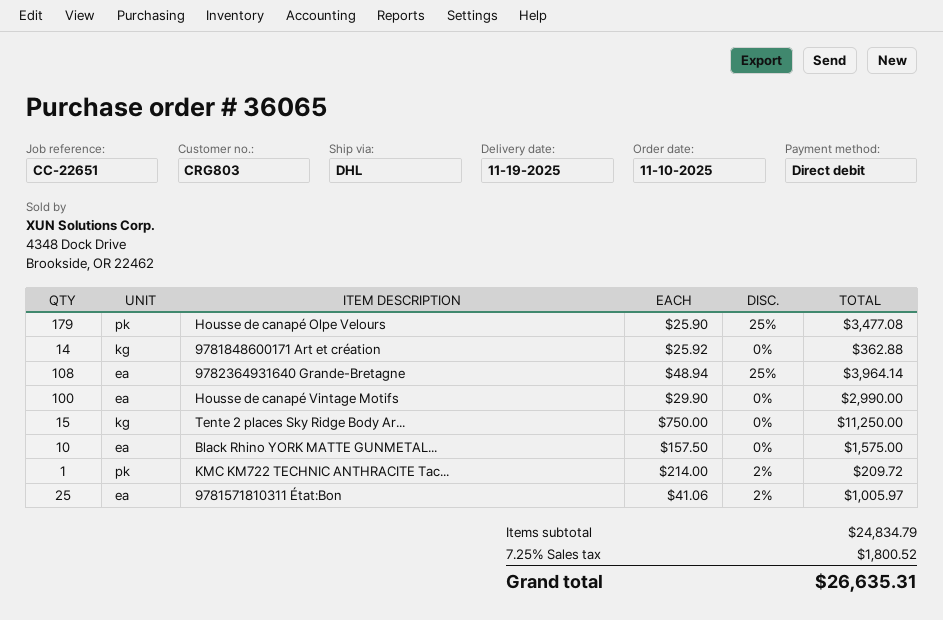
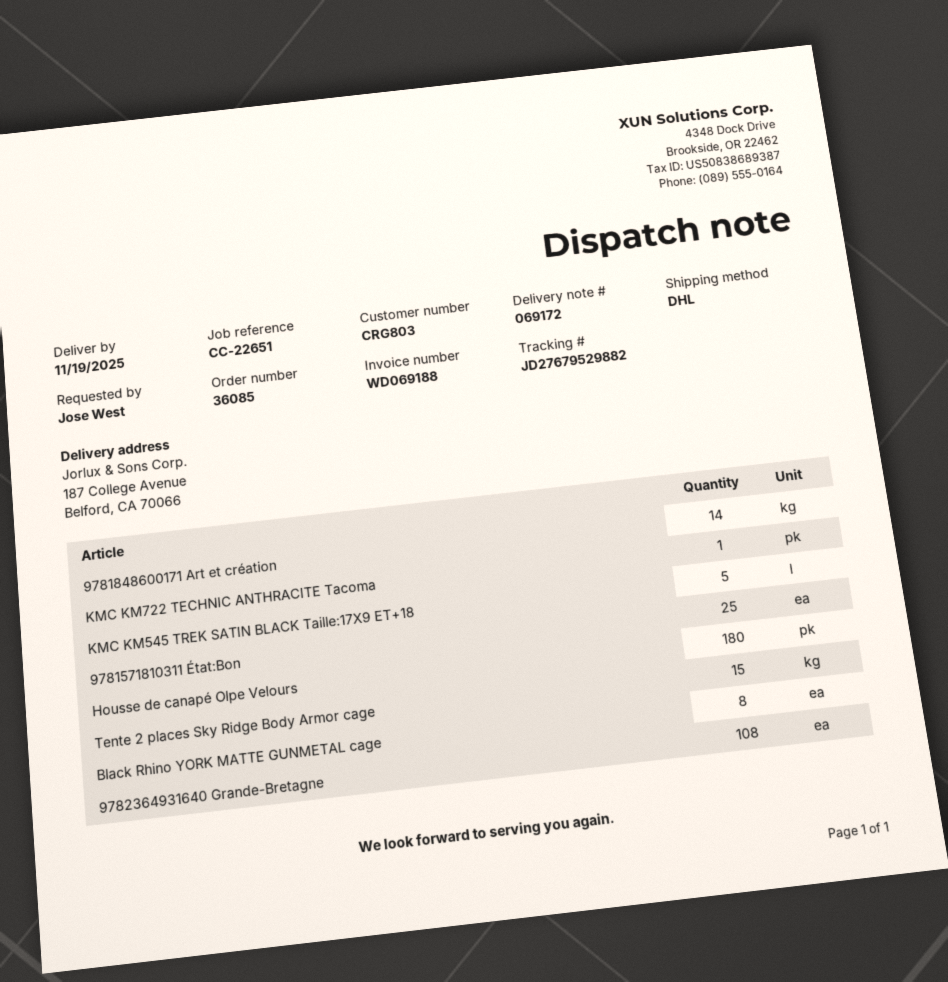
order number: 36065 -> 36085
Housse de canapé Olpe Velours: 179 -> 180
Housse de canapé Vintage Motifs: 100 -> none
Black Rhino YORK MATTE GUNMETAL...: 10 -> 8
KMC KM545 TREK SATIN BLACK Taille:17X9 ET+18: none -> 5

